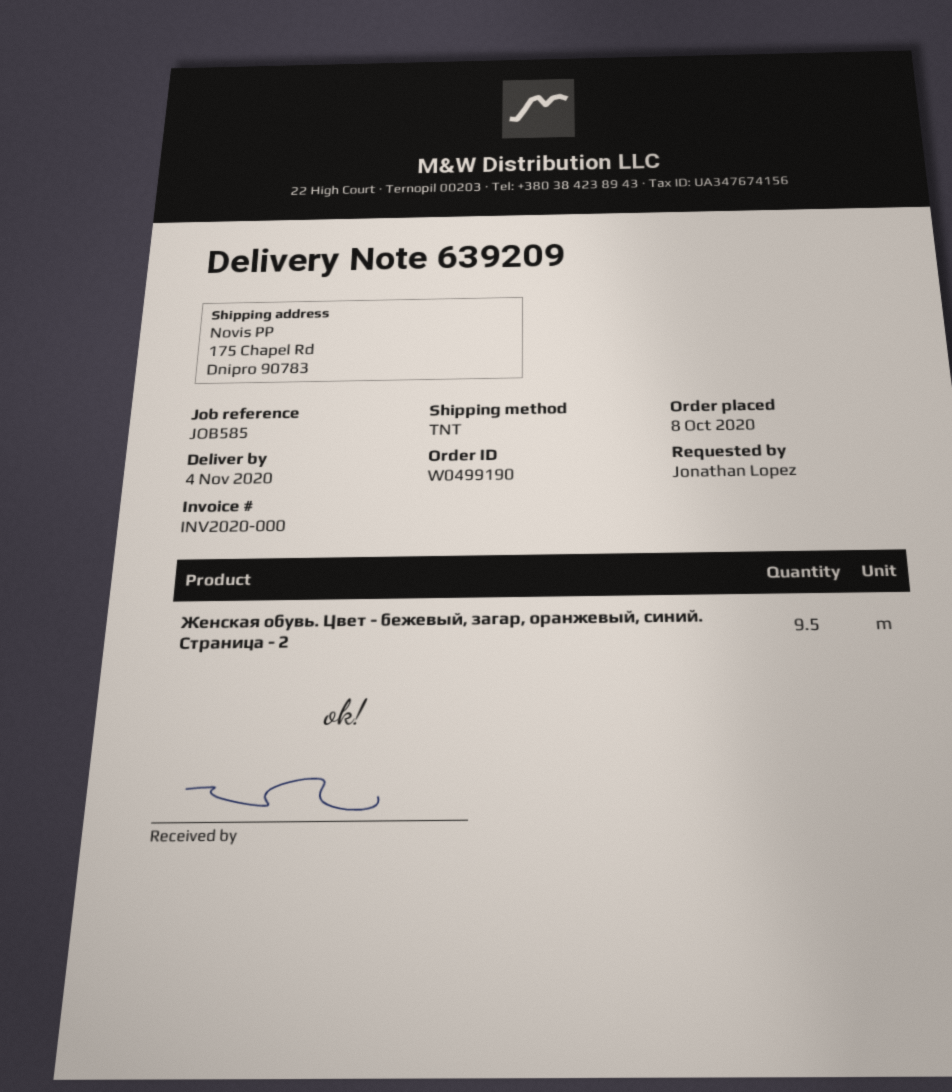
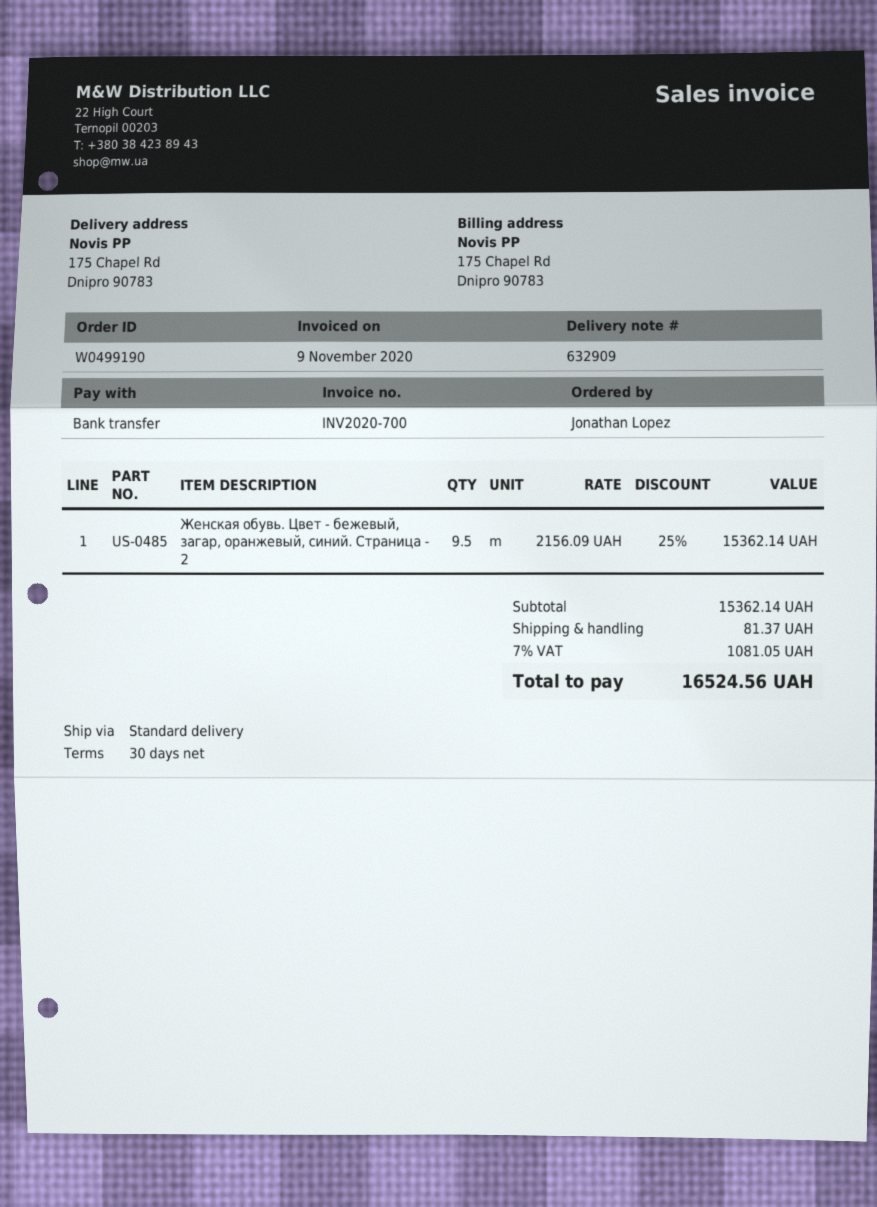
delivery note number: 639209 -> 632909
invoice number: INV2020-000 -> INV2020-700
shipping method: TNT -> standard

